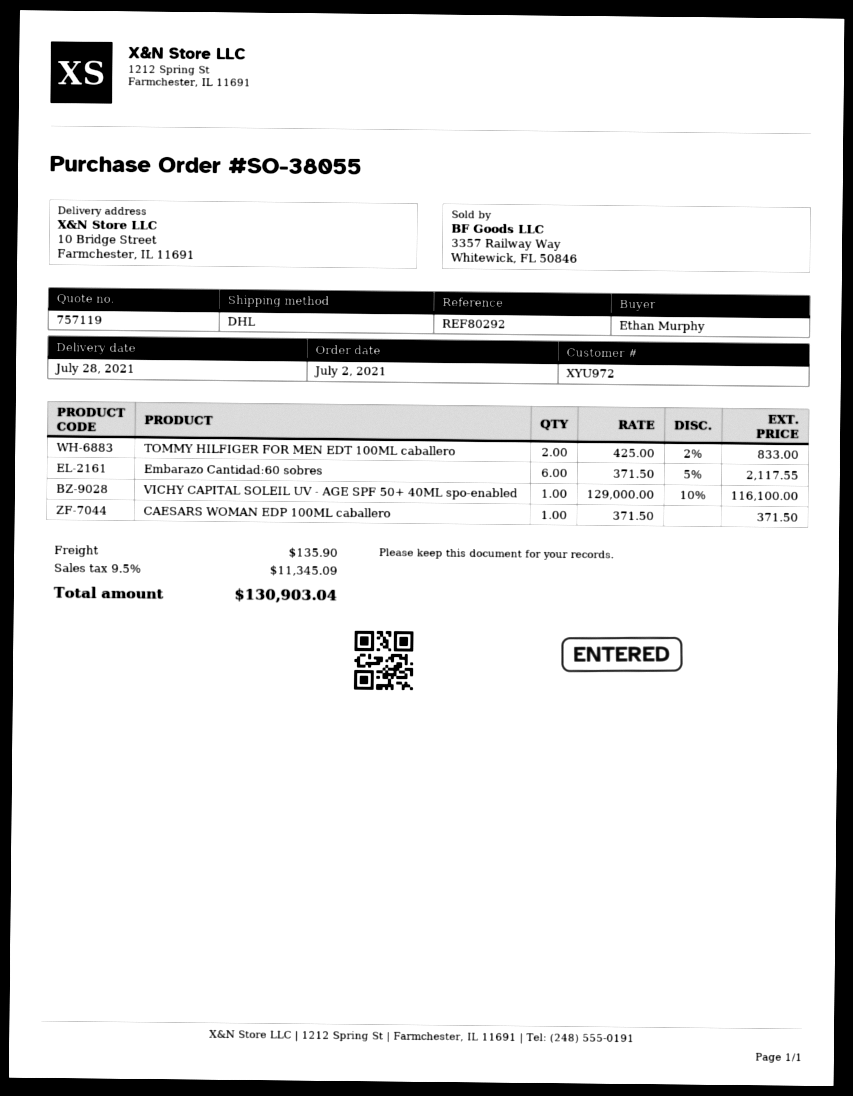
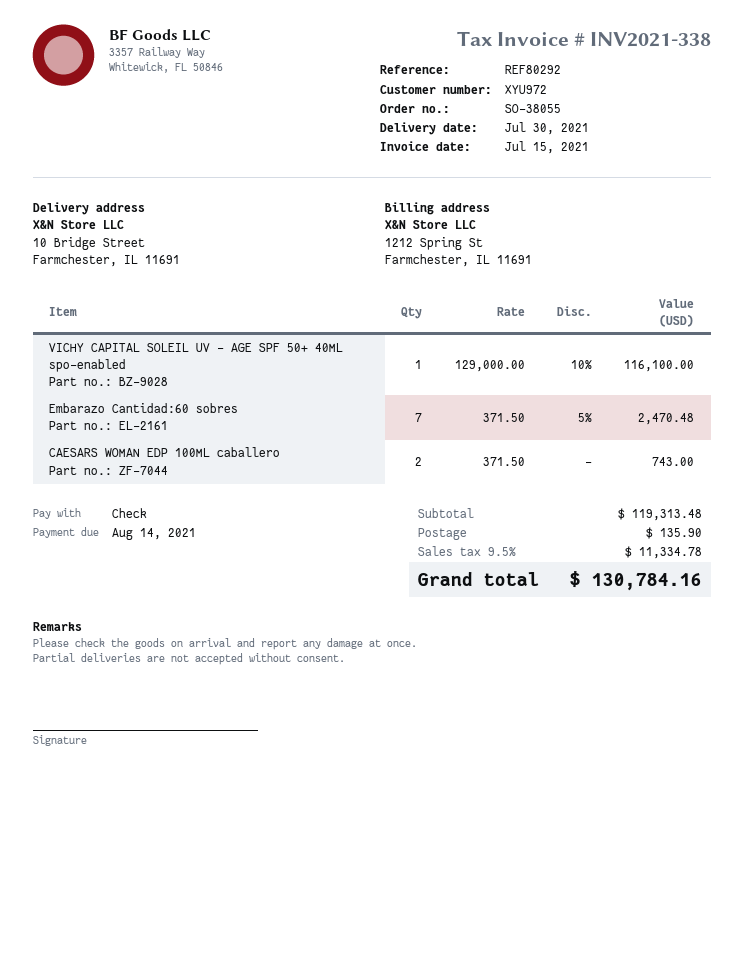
delivery date: 2021-07-28 -> 2021-07-30
TOMMY HILFIGER FOR MEN EDT 100ML caballero: 2 x 425.00 - 2% = 833.00 -> none
Embarazo Cantidad:60 sobres: 6 x 371.50 - 5% = 2117.55 -> 7 x 371.50 - 5% = 2470.48
CAESARS WOMAN EDP 100ML caballero: 1 x 371.50 = 371.50 -> 2 x 371.50 = 743.00
tax: 9.5% = 11345.09 -> 9.5% = 11334.78
total: 130903.04 -> 130784.16

